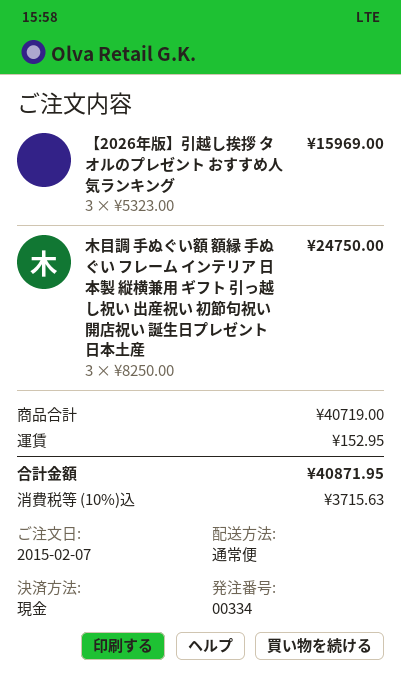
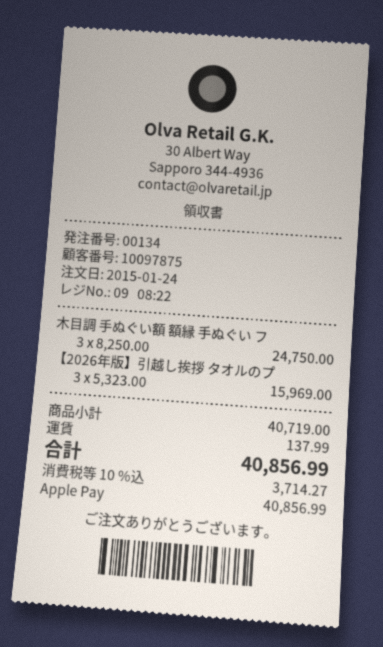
order number: 00334 -> 00134
order date: 2015-02-07 -> 2015-01-24
payment method: cash -> Apple Pay
shipping: 152.95 -> 137.99
tax: 10% = 3715.63 -> 10% = 3714.27
total: 40871.95 -> 40856.99

